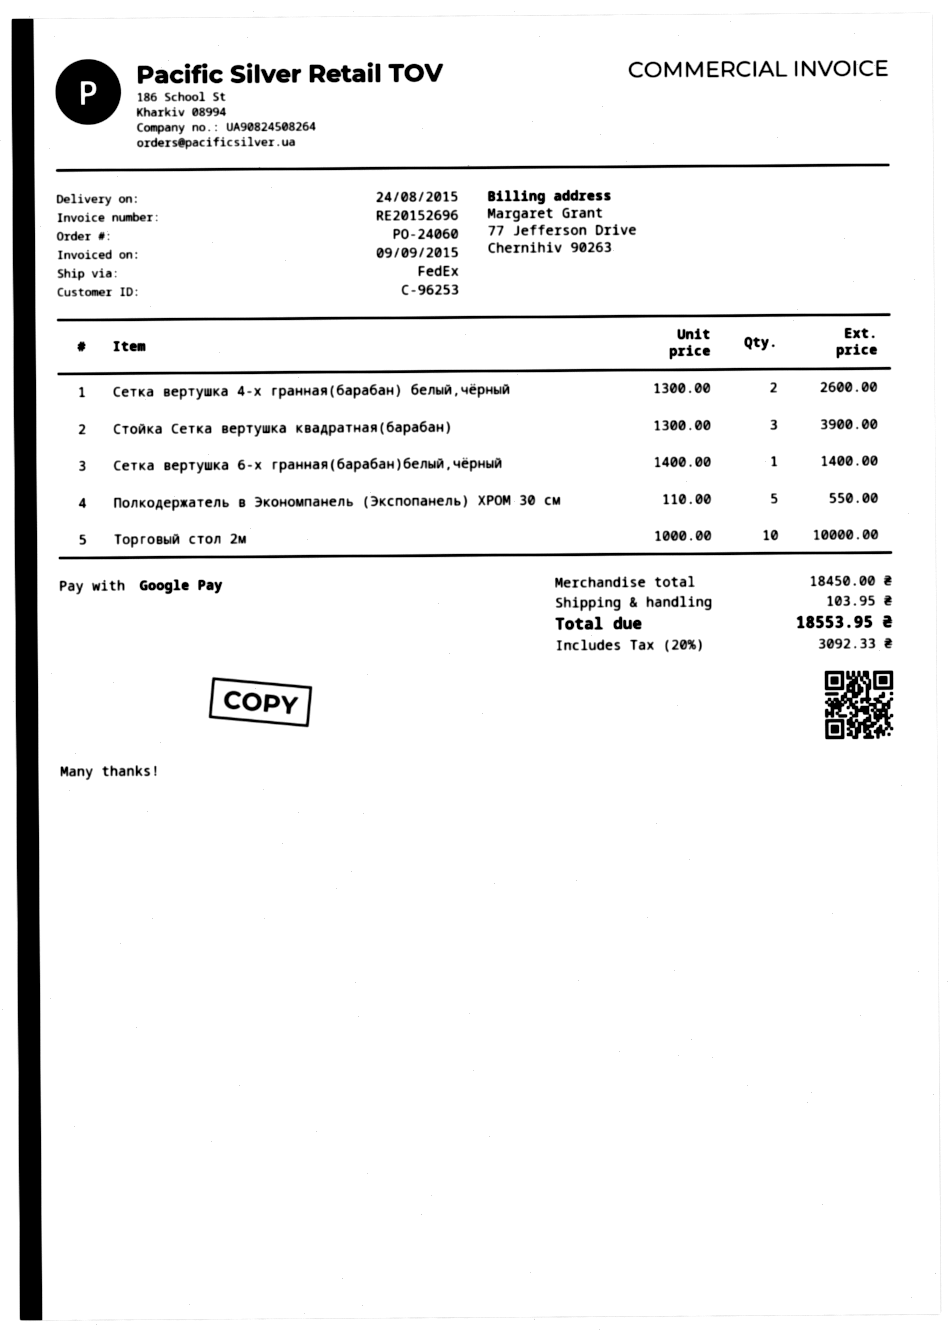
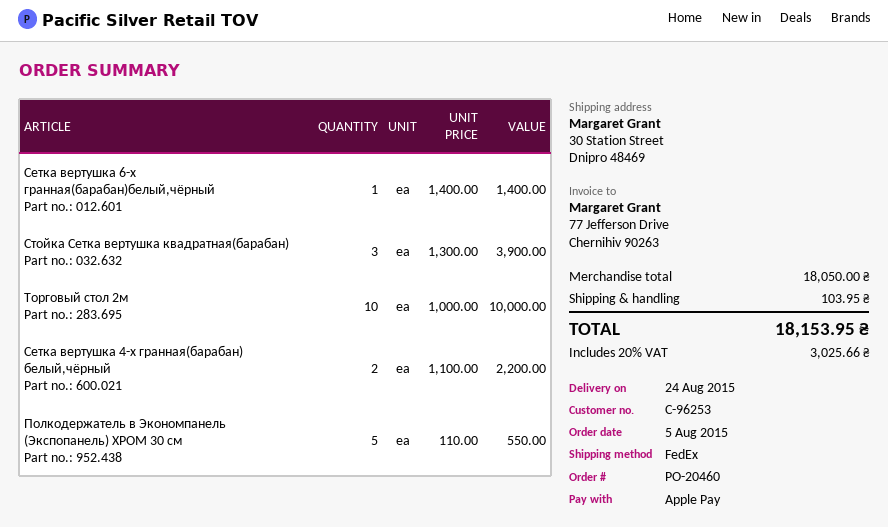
order number: PO-24060 -> PO-20460
payment method: Google Pay -> Apple Pay
Сетка вертушка 4-х гранная(барабан) белый,чёрный: 2 x 1300.00 = 2600.00 -> 2 x 1100.00 = 2200.00
subtotal: 18450.00 -> 18050.00
tax: 20% = 3092.33 -> 20% = 3025.66
total: 18553.95 -> 18153.95

